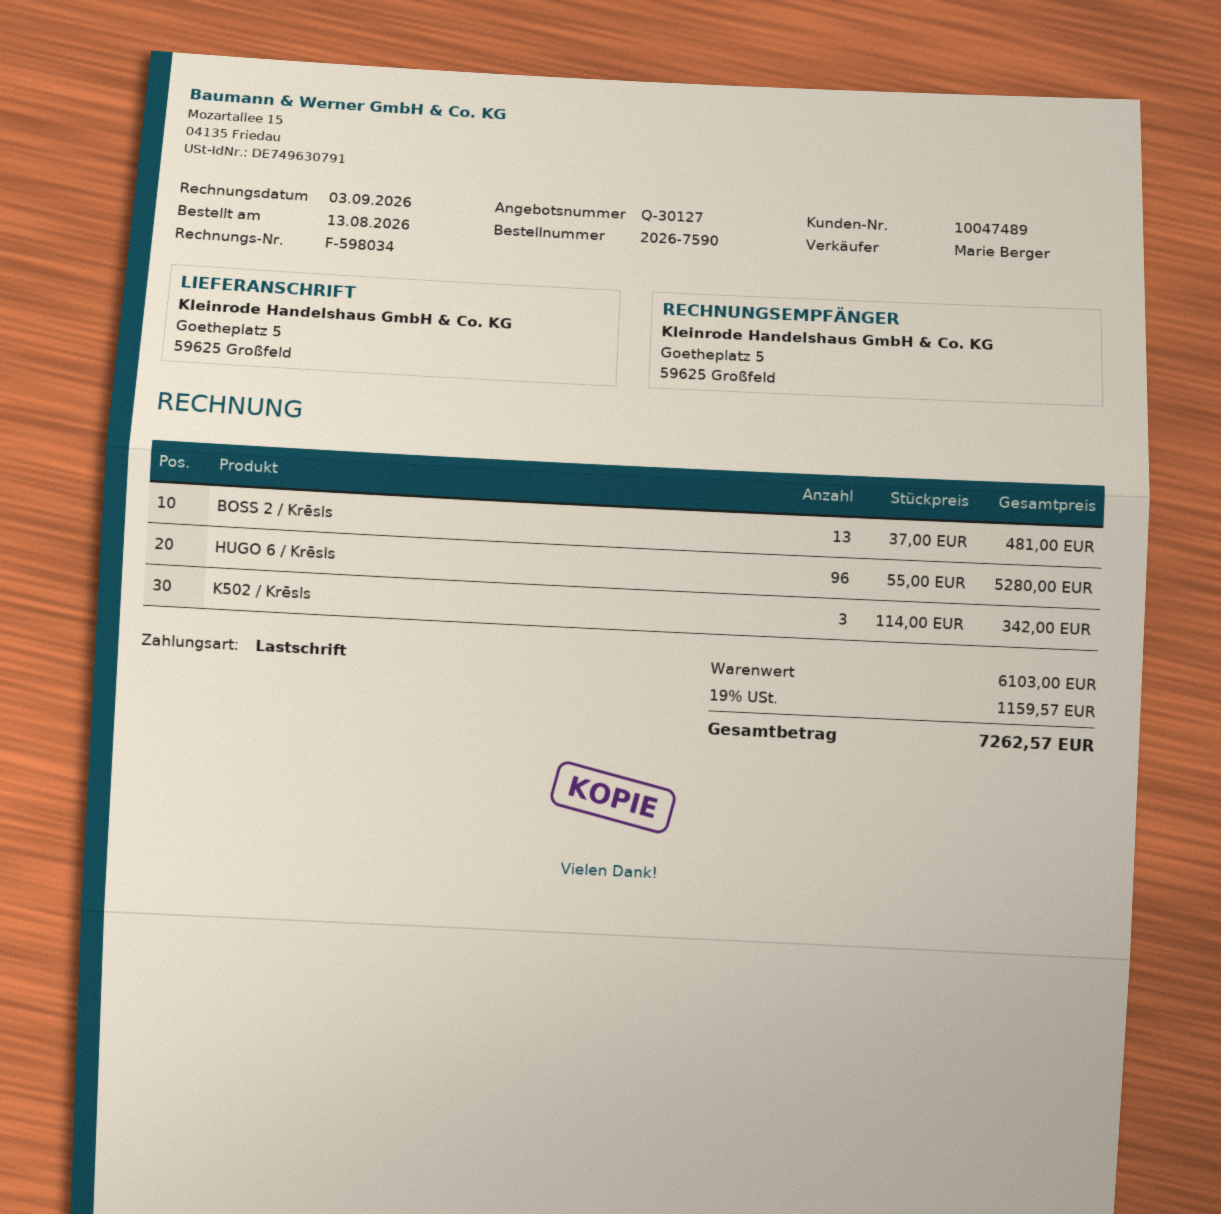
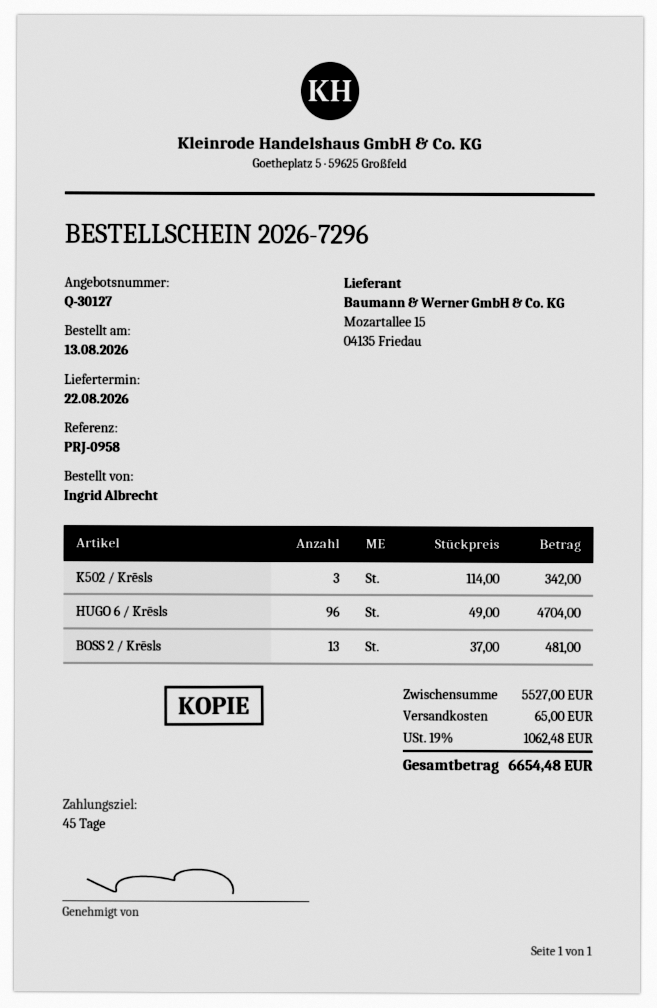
order number: 2026-7590 -> 2026-7296
HUGO 6 / Krēsls: 96 x 55.00 = 5280.00 -> 96 x 49.00 = 4704.00
subtotal: 6103.00 -> 5527.00
shipping: none -> 65.00
tax: 19% = 1159.57 -> 19% = 1062.48
total: 7262.57 -> 6654.48

